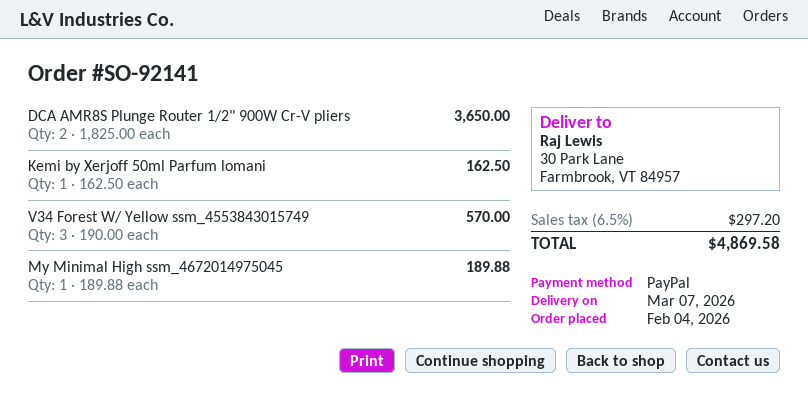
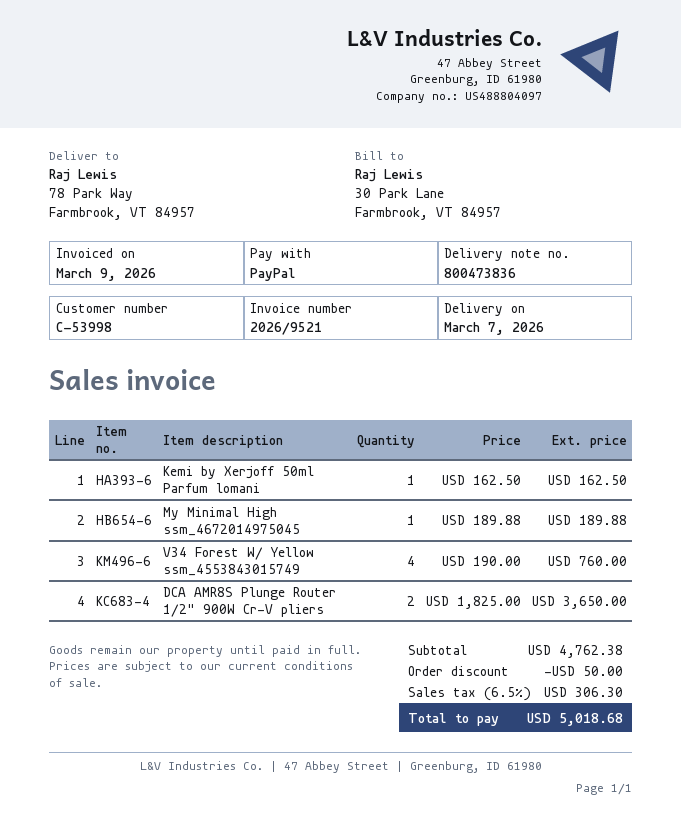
ship to: 30 Park Lane, Farmbrook, VT 84957 -> 78 Park Way, Farmbrook, VT 84957
V34 Forest W/ Yellow ssm_4553843015749: 3 x 190.00 = 570.00 -> 4 x 190.00 = 760.00
discount: none -> 50.00
tax: 6.5% = 297.20 -> 6.5% = 306.30
total: 4869.58 -> 5018.68

